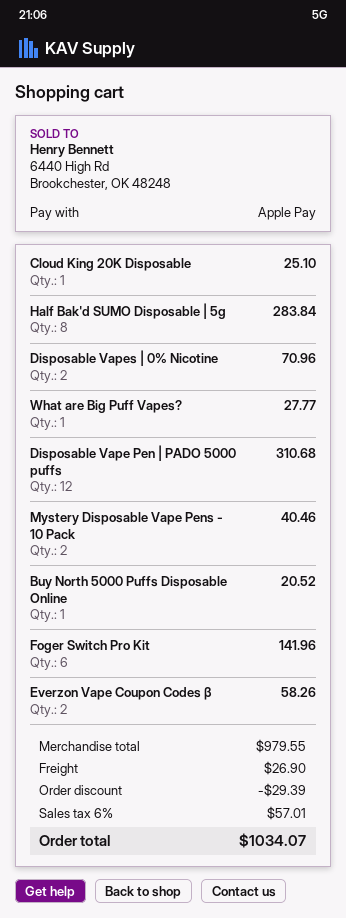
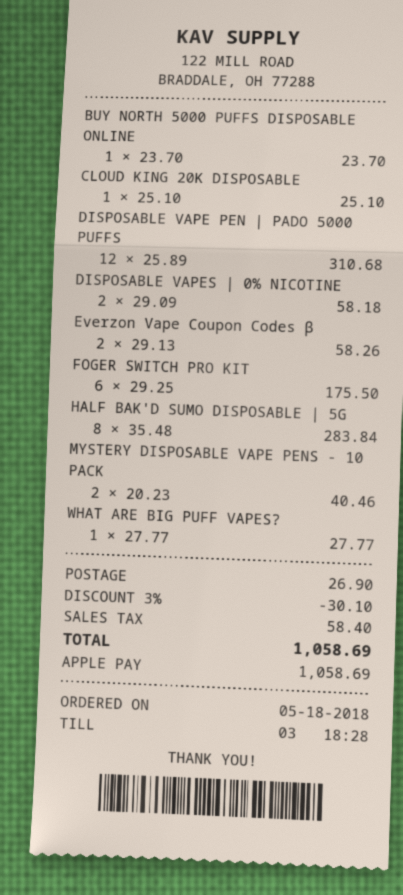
Disposable Vapes | 0% Nicotine: 2 for 70.96 -> 2 for 58.18
Buy North 5000 Puffs Disposable Online: 1 for 20.52 -> 1 for 23.70
Foger Switch Pro Kit: 6 for 141.96 -> 6 for 175.50
discount: 29.39 -> 30.10
tax: 57.01 -> 58.40
total: 1034.07 -> 1058.69

